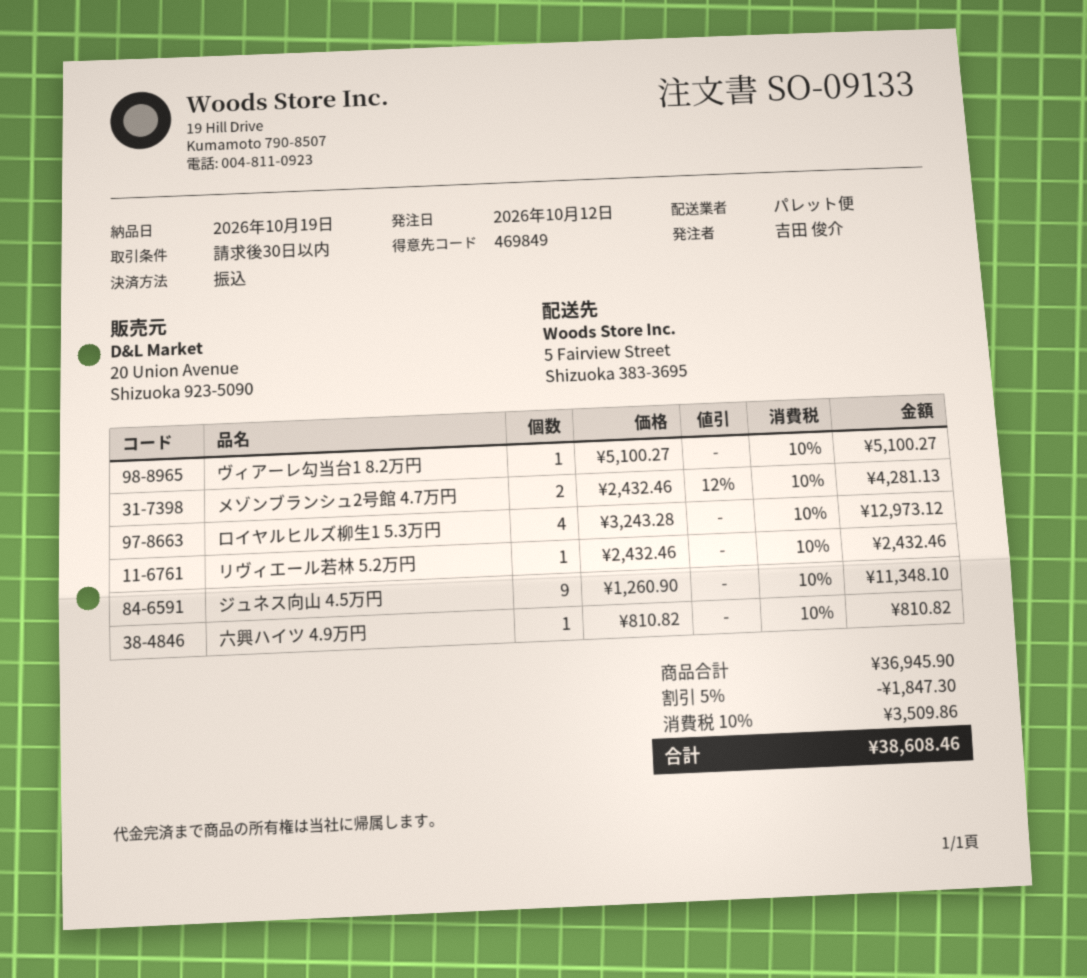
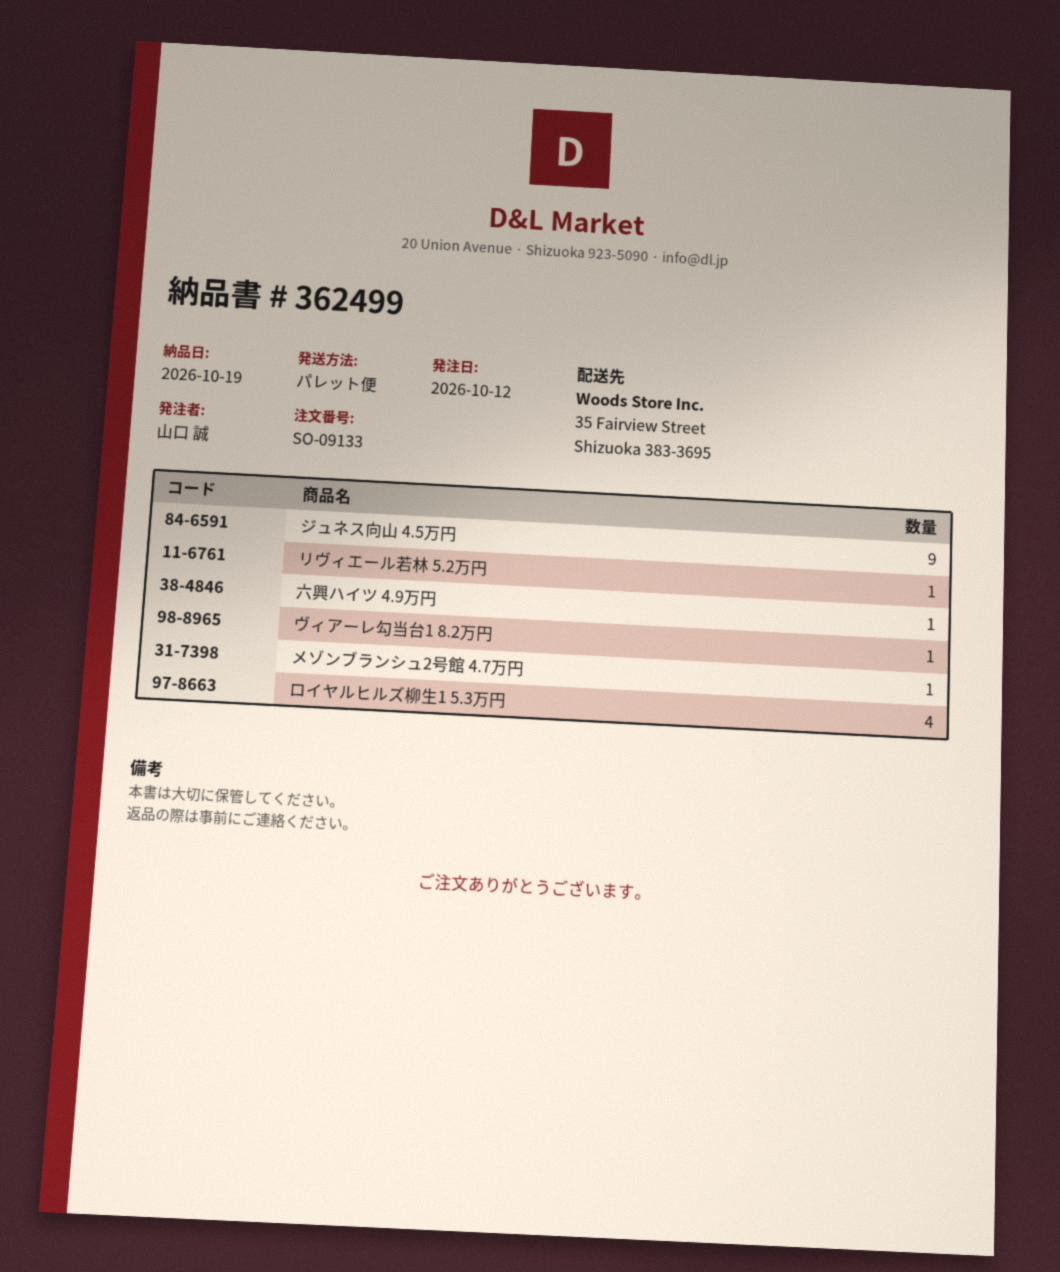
ordered by: 吉田 俊介 -> 山口 誠
ship to: 5 Fairview Street, Shizuoka 383-3695 -> 35 Fairview Street, Shizuoka 383-3695
メゾンブランシュ2号館 4.7万円: 2 -> 1

